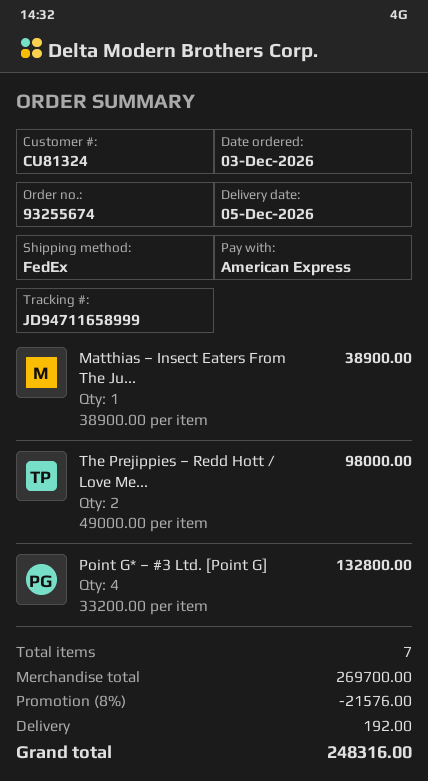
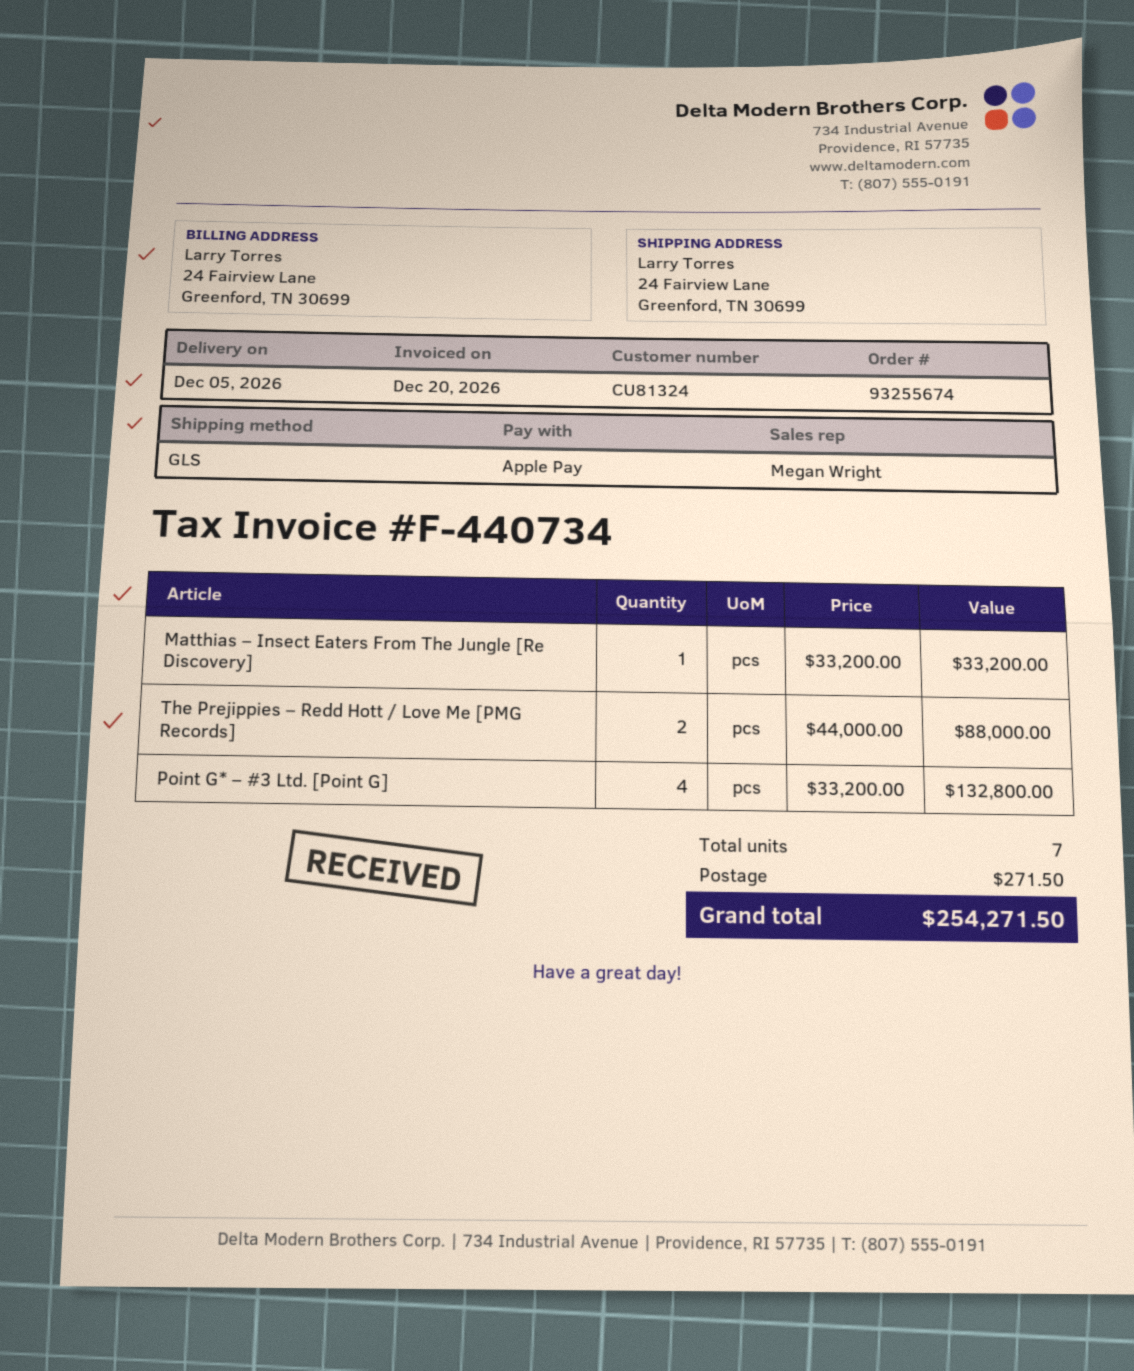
payment method: American Express -> Apple Pay
shipping method: FedEx -> GLS
Matthias – Insect Eaters From The Ju...: 1 x 38900.00 = 38900.00 -> 1 x 33200.00 = 33200.00
The Prejippies – Redd Hott / Love Me...: 2 x 49000.00 = 98000.00 -> 2 x 44000.00 = 88000.00
discount: 8% = 21576.00 -> none
shipping: 192.00 -> 271.50
total: 248316.00 -> 254271.50

